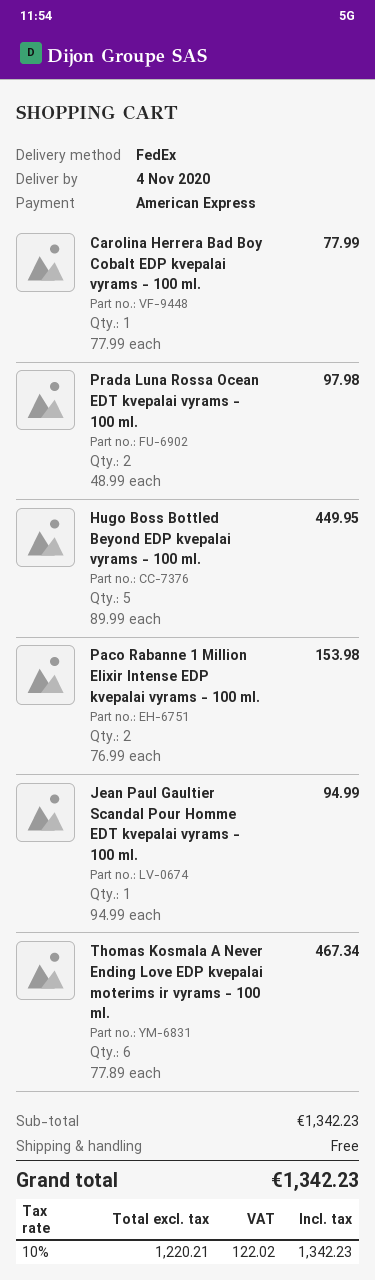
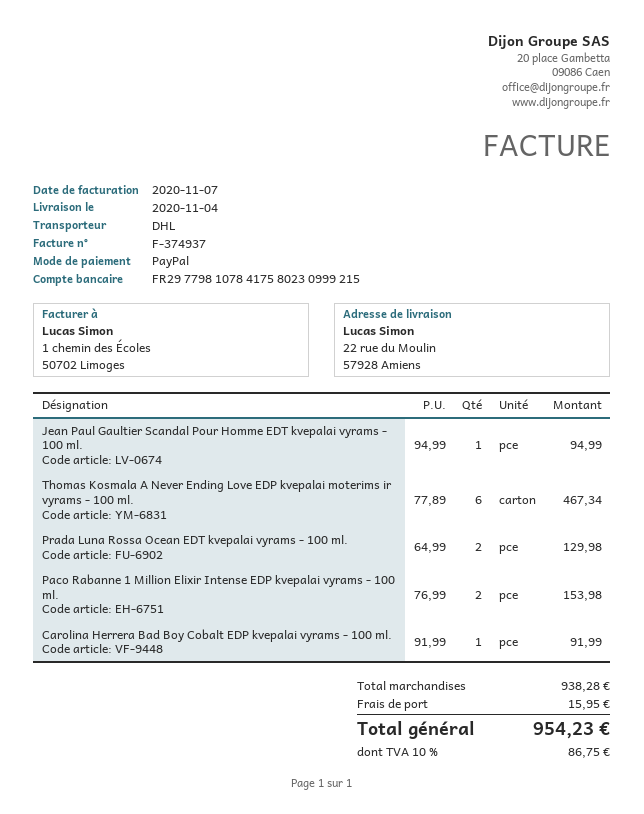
payment method: American Express -> PayPal
shipping method: FedEx -> DHL
Carolina Herrera Bad Boy Cobalt EDP kvepalai vyrams - 100 ml.: 1 x 77.99 = 77.99 -> 1 x 91.99 = 91.99
Prada Luna Rossa Ocean EDT kvepalai vyrams - 100 ml.: 2 x 48.99 = 97.98 -> 2 x 64.99 = 129.98
Hugo Boss Bottled Beyond EDP kvepalai vyrams - 100 ml.: 5 x 89.99 = 449.95 -> none
subtotal: 1342.23 -> 938.28
shipping: 0.00 -> 15.95
tax: 10% = 122.02 -> 10% = 86.75
total: 1342.23 -> 954.23

